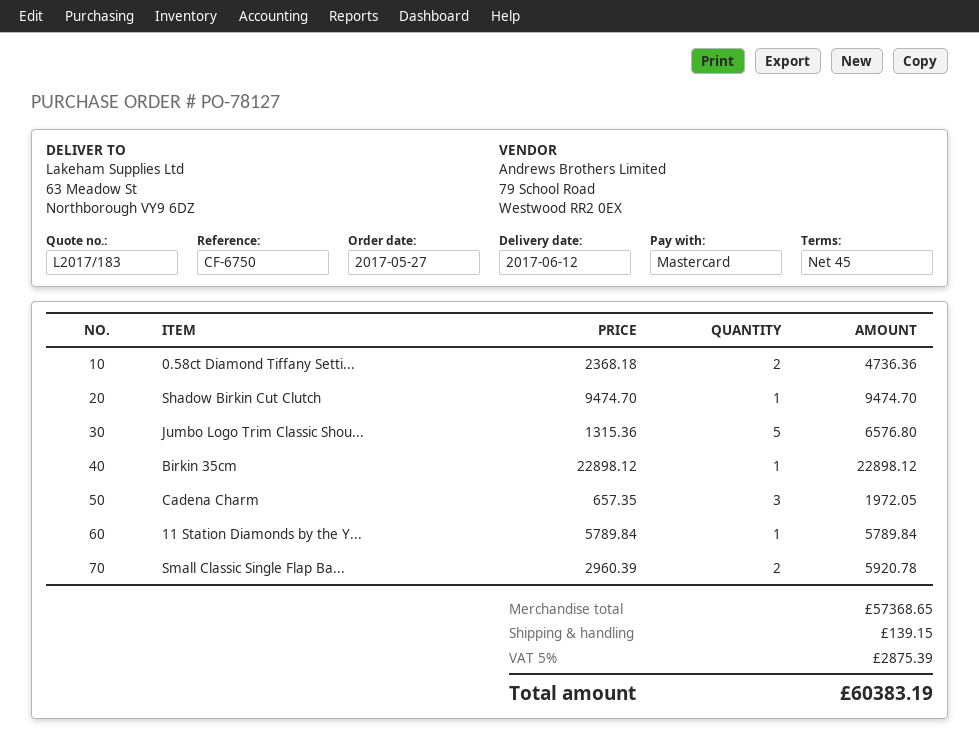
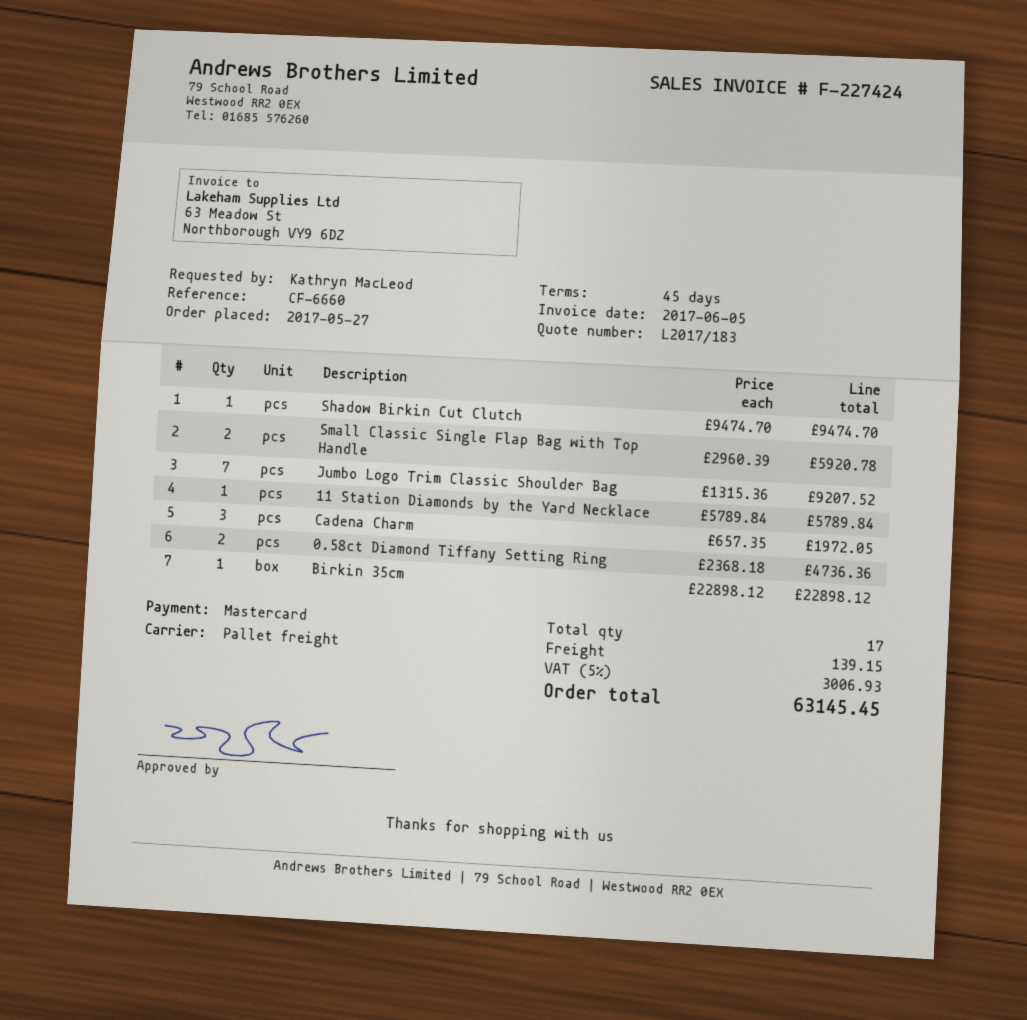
reference: CF-6750 -> CF-6660
Jumbo Logo Trim Classic Shou...: 5 x 1315.36 = 6576.80 -> 7 x 1315.36 = 9207.52
tax: 5% = 2875.39 -> 5% = 3006.93
total: 60383.19 -> 63145.45

